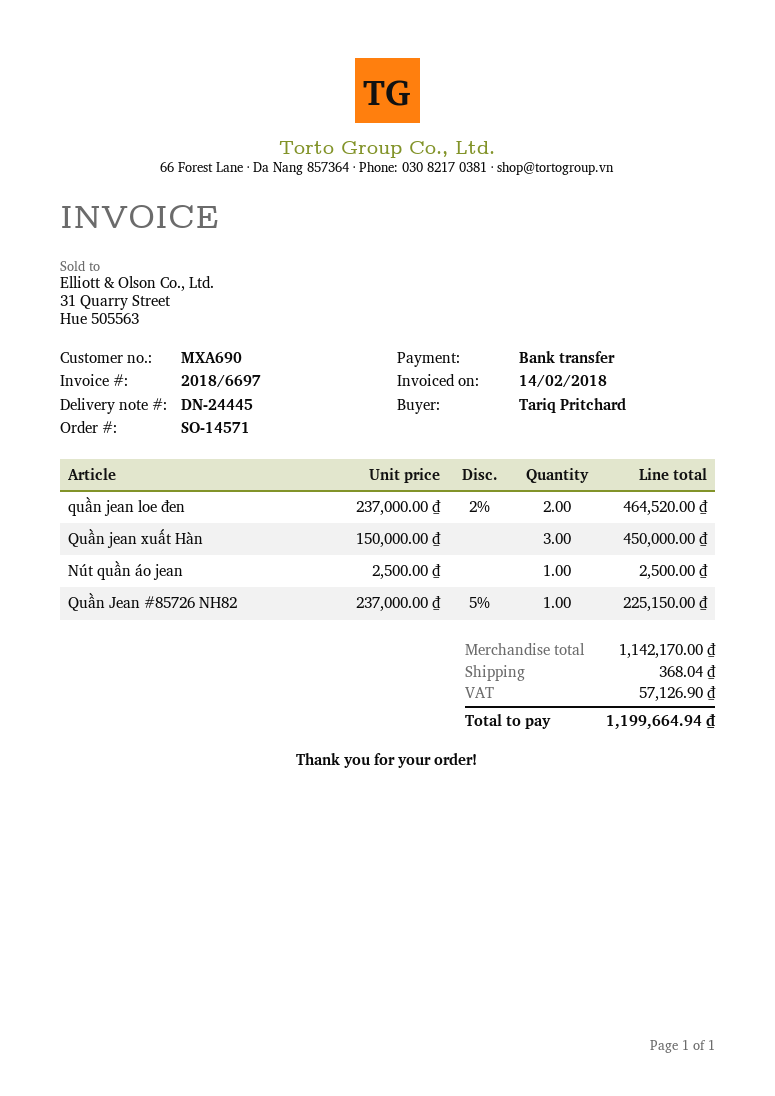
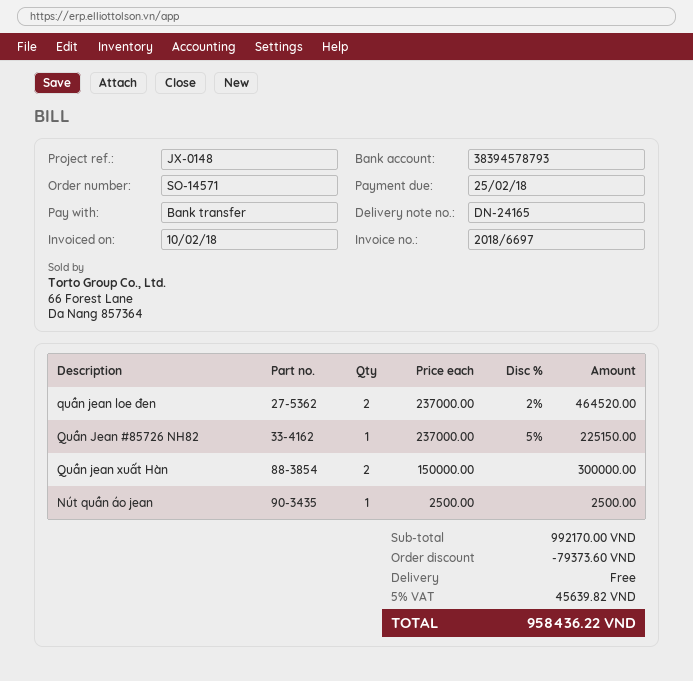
delivery note number: DN-24445 -> DN-24165
invoice date: 2018-02-14 -> 2018-02-10
Quần jean xuất Hàn: 3 x 150000.00 = 450000.00 -> 2 x 150000.00 = 300000.00
subtotal: 1142170.00 -> 992170.00
discount: none -> 79373.60
shipping: 368.04 -> 0.00
tax: 57126.90 -> 45639.82
total: 1199664.94 -> 958436.22

